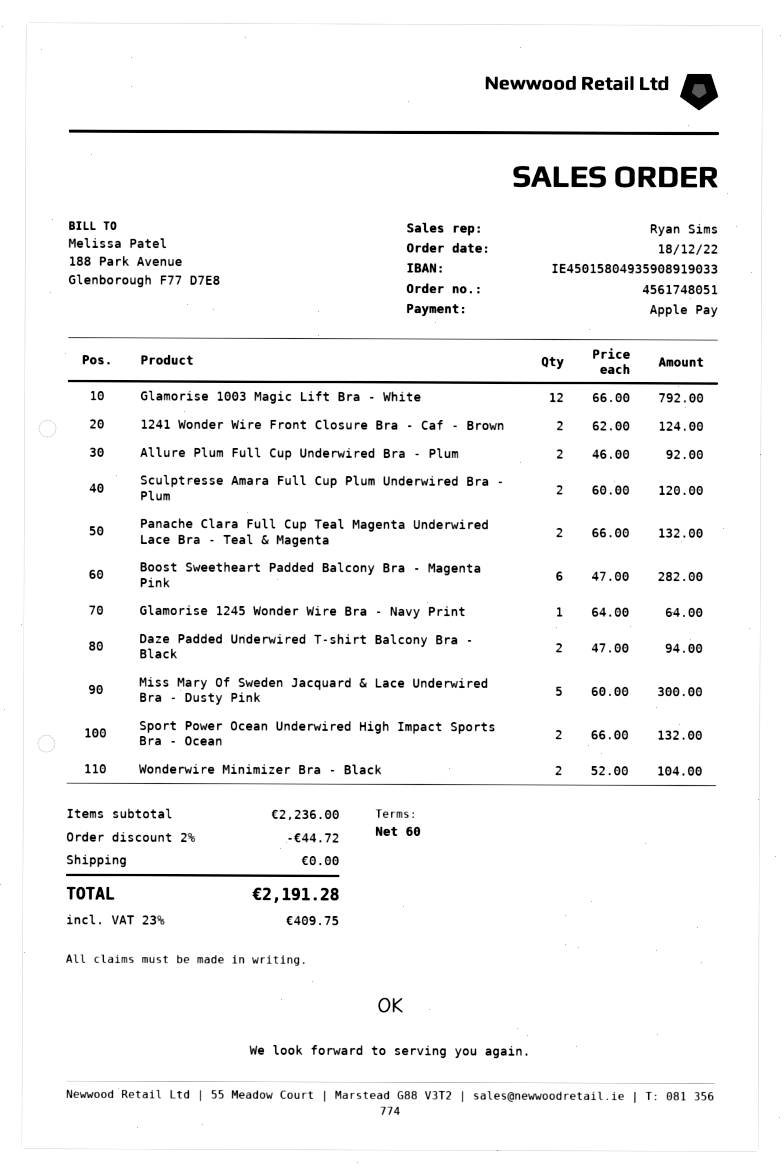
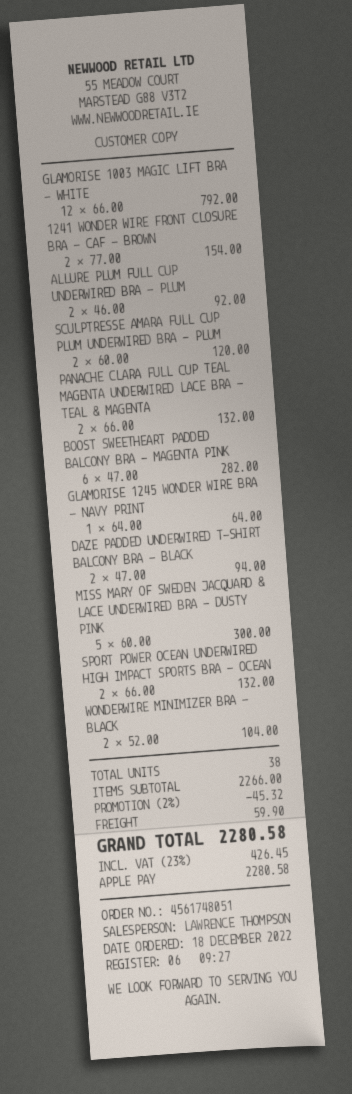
sales rep: Ryan Sims -> LAWRENCE THOMPSON
1241 Wonder Wire Front Closure Bra - Caf - Brown: 2 x 62.00 = 124.00 -> 2 x 77.00 = 154.00
subtotal: 2236.00 -> 2266.00
discount: 2% = 44.72 -> 2% = 45.32
shipping: 0.00 -> 59.90
tax: 23% = 409.75 -> 23% = 426.45
total: 2191.28 -> 2280.58

